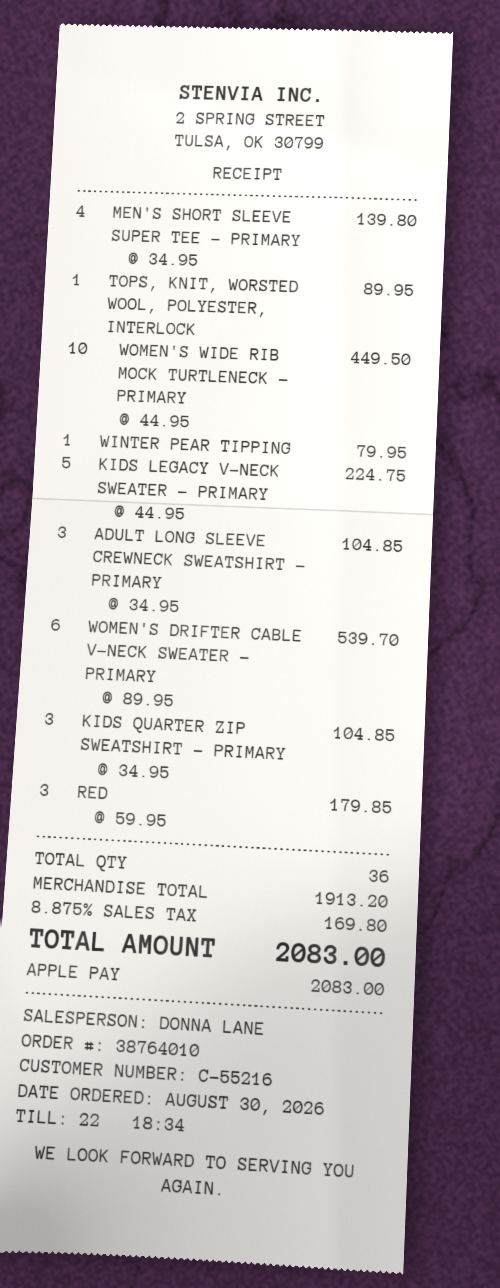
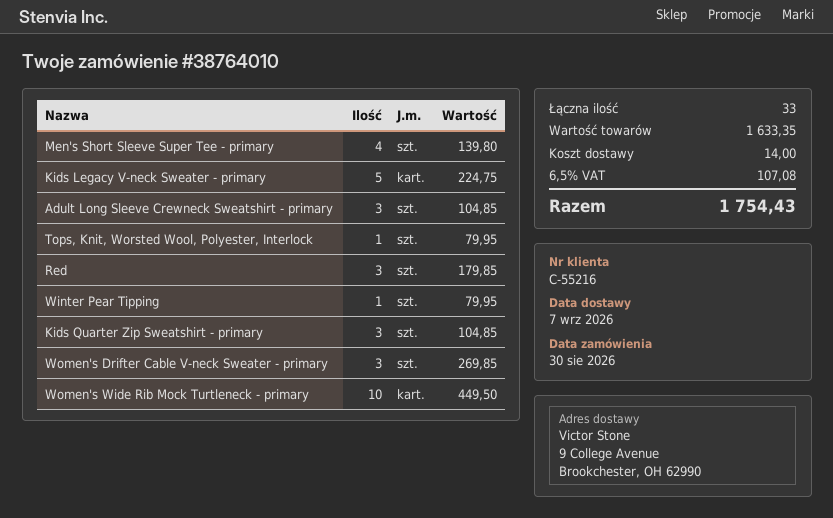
TOPS, KNIT, WORSTED WOOL, POLYESTER, INTERLOCK: 1 for 89.95 -> 1 for 79.95
WOMEN'S DRIFTER CABLE V-NECK SWEATER - PRIMARY: 6 for 539.70 -> 3 for 269.85
total quantity: 36 -> 33
subtotal: 1913.20 -> 1633.35
shipping: none -> 14.00
tax: 8.875% = 169.80 -> 6.5% = 107.08
total: 2083.00 -> 1754.43

